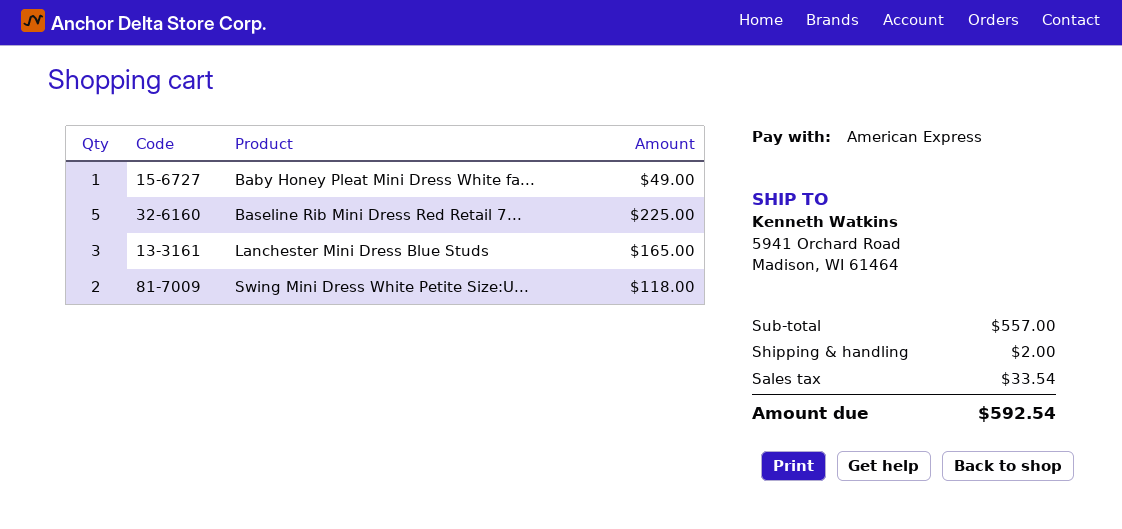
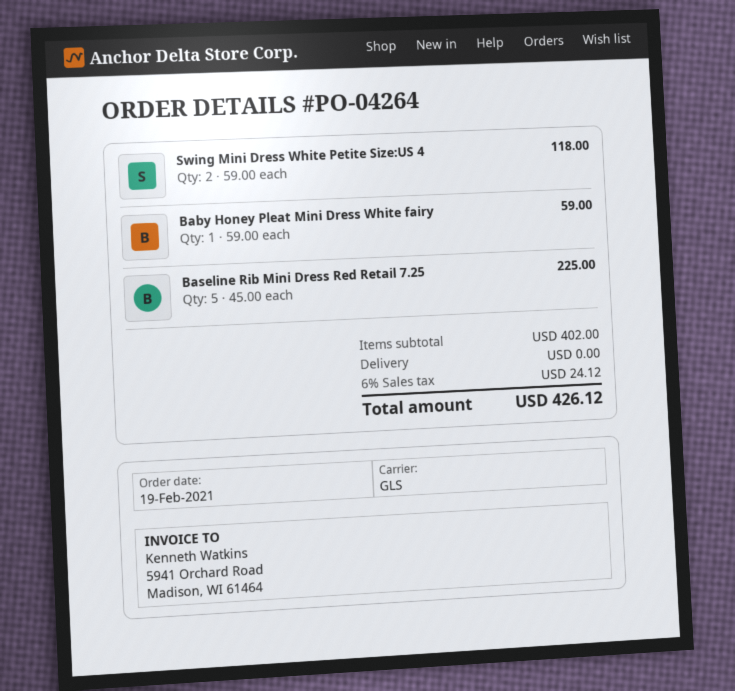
Baby Honey Pleat Mini Dress White fa...: 1 for 49.00 -> 1 for 59.00
Lanchester Mini Dress Blue Studs: 3 for 165.00 -> none
subtotal: 557.00 -> 402.00
shipping: 2.00 -> 0.00
tax: 33.54 -> 24.12
total: 592.54 -> 426.12

